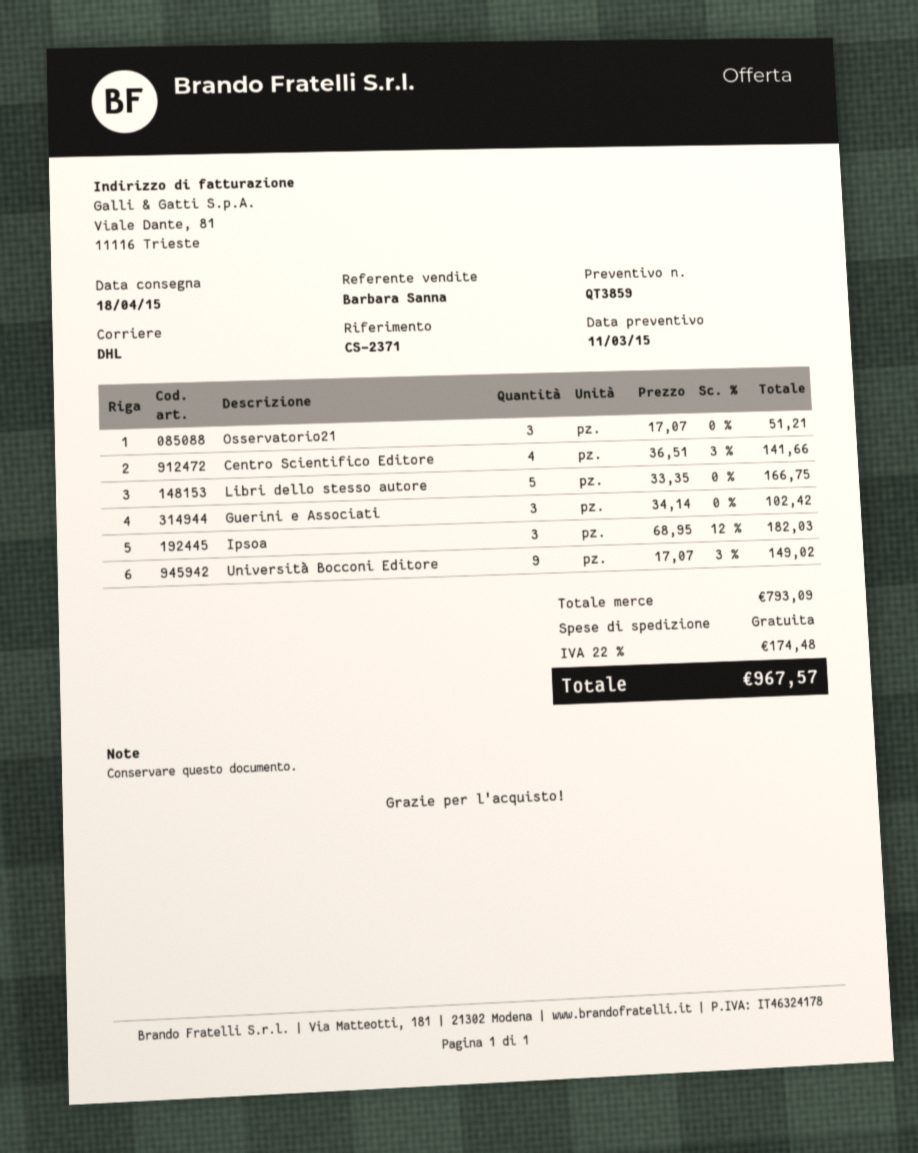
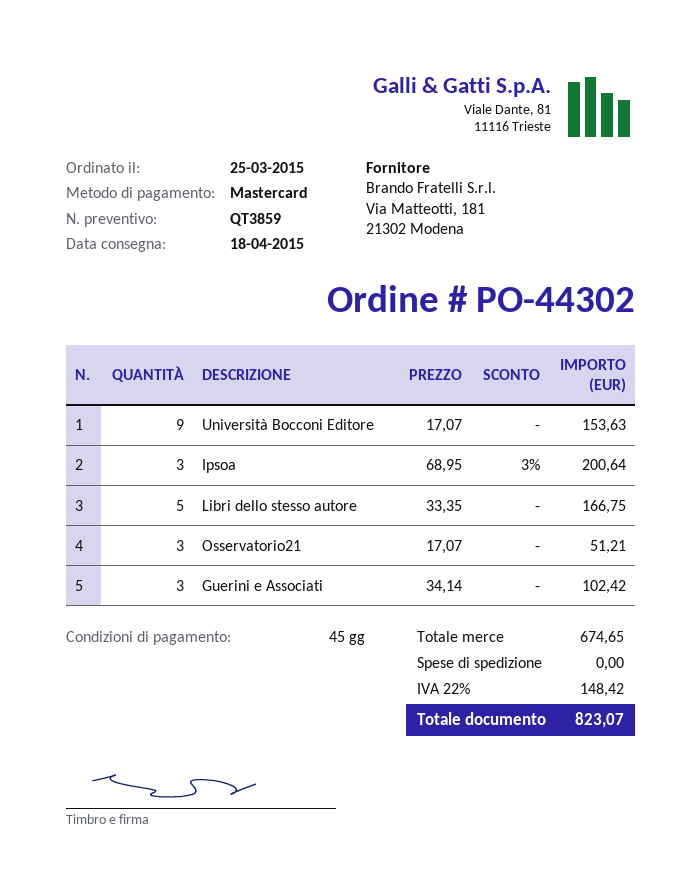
Centro Scientifico Editore: 4 x 36.51 - 3% = 141.66 -> none
Ipsoa: 3 x 68.95 - 12% = 182.03 -> 3 x 68.95 - 3% = 200.64
Università Bocconi Editore: 9 x 17.07 - 3% = 149.02 -> 9 x 17.07 = 153.63
subtotal: 793.09 -> 674.65
tax: 22% = 174.48 -> 22% = 148.42
total: 967.57 -> 823.07

